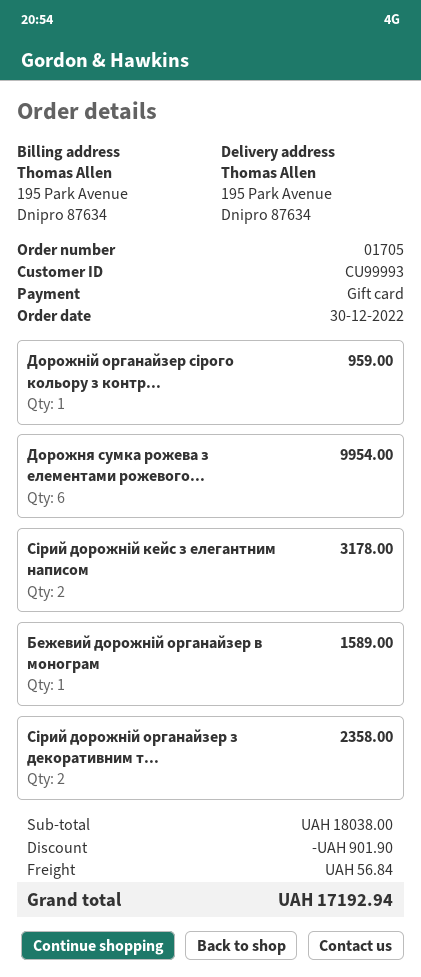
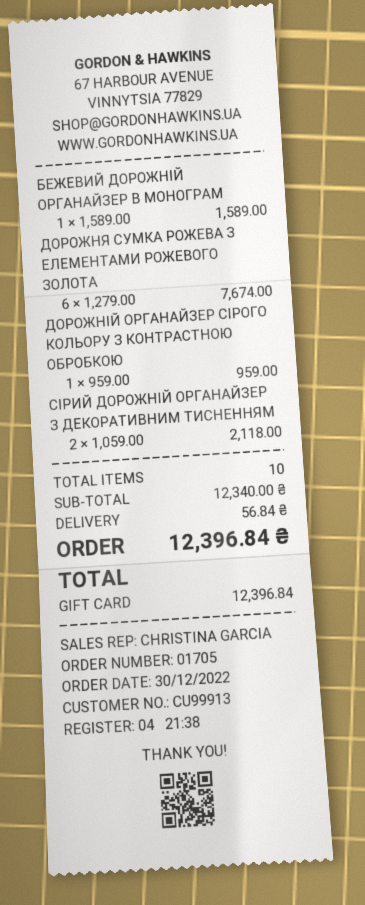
customer number: CU99993 -> CU99913
Дорожня сумка рожева з елементами рожевого...: 6 for 9954.00 -> 6 for 7674.00
Сірий дорожній кейс з елегантним написом: 2 for 3178.00 -> none
Сірий дорожній органайзер з декоративним т...: 2 for 2358.00 -> 2 for 2118.00
subtotal: 18038.00 -> 12340.00
discount: 901.90 -> none
total: 17192.94 -> 12396.84

